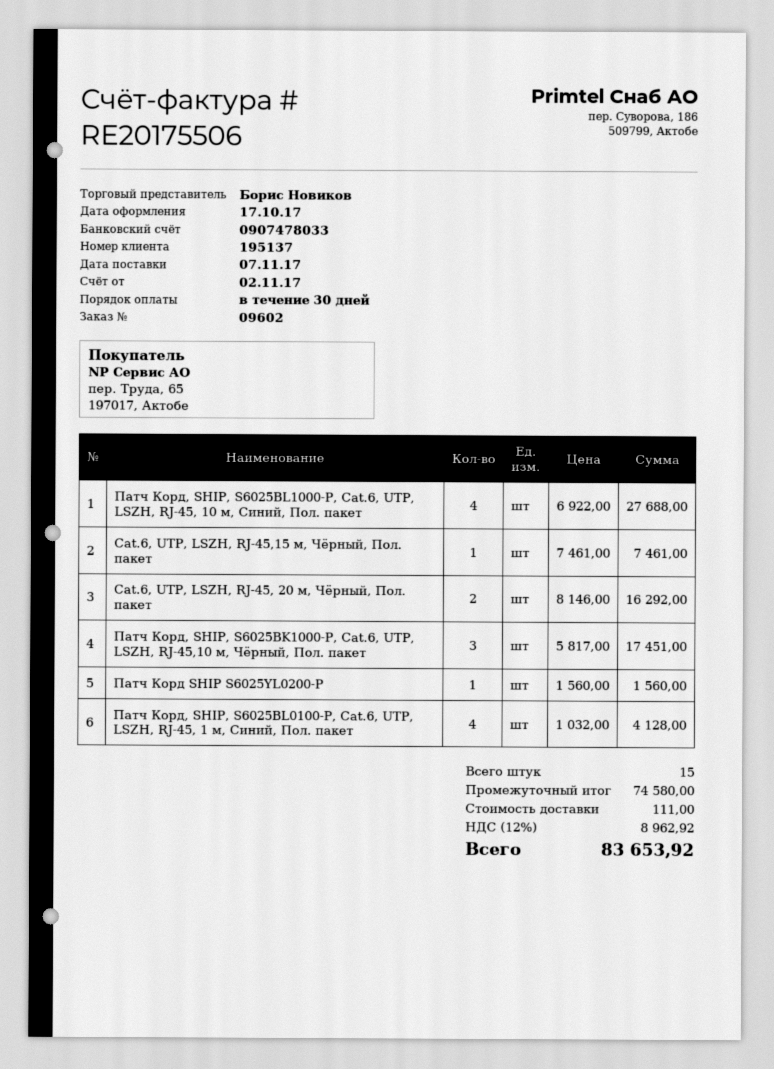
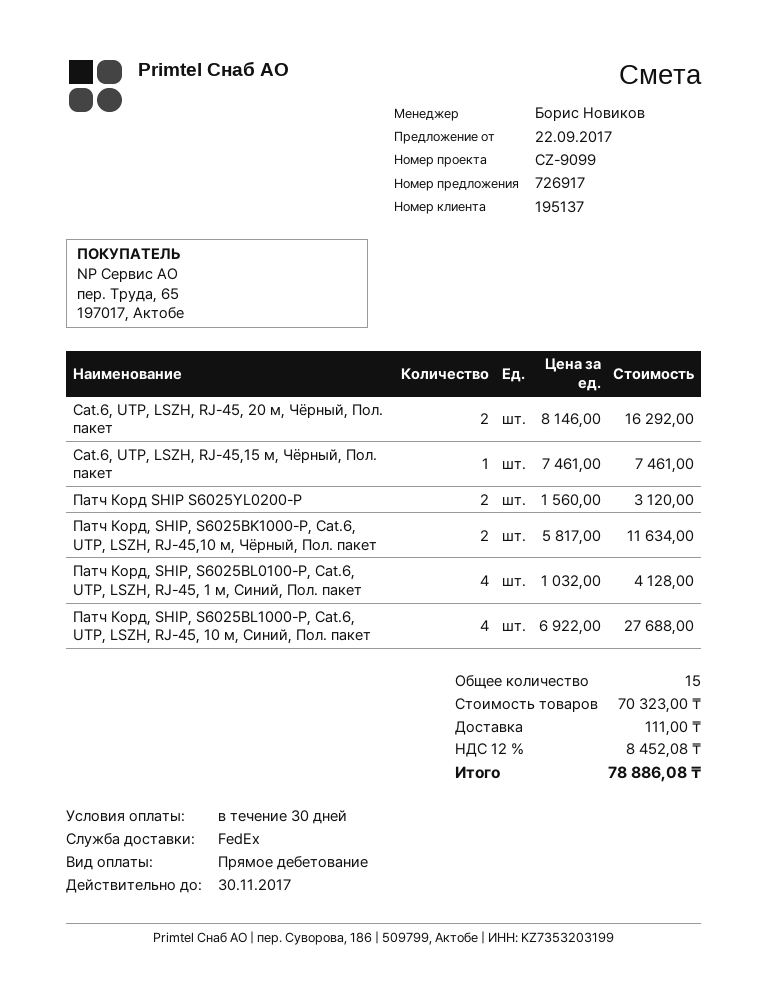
Патч Корд, SHIP, S6025BK1000-P, Cat.6, UTP, LSZH, RJ-45,10 м, Чёрный, Пол. пакет: 3 x 5817.00 = 17451.00 -> 2 x 5817.00 = 11634.00
Патч Корд SHIP S6025YL0200-P: 1 x 1560.00 = 1560.00 -> 2 x 1560.00 = 3120.00
subtotal: 74580.00 -> 70323.00
tax: 12% = 8962.92 -> 12% = 8452.08
total: 83653.92 -> 78886.08

